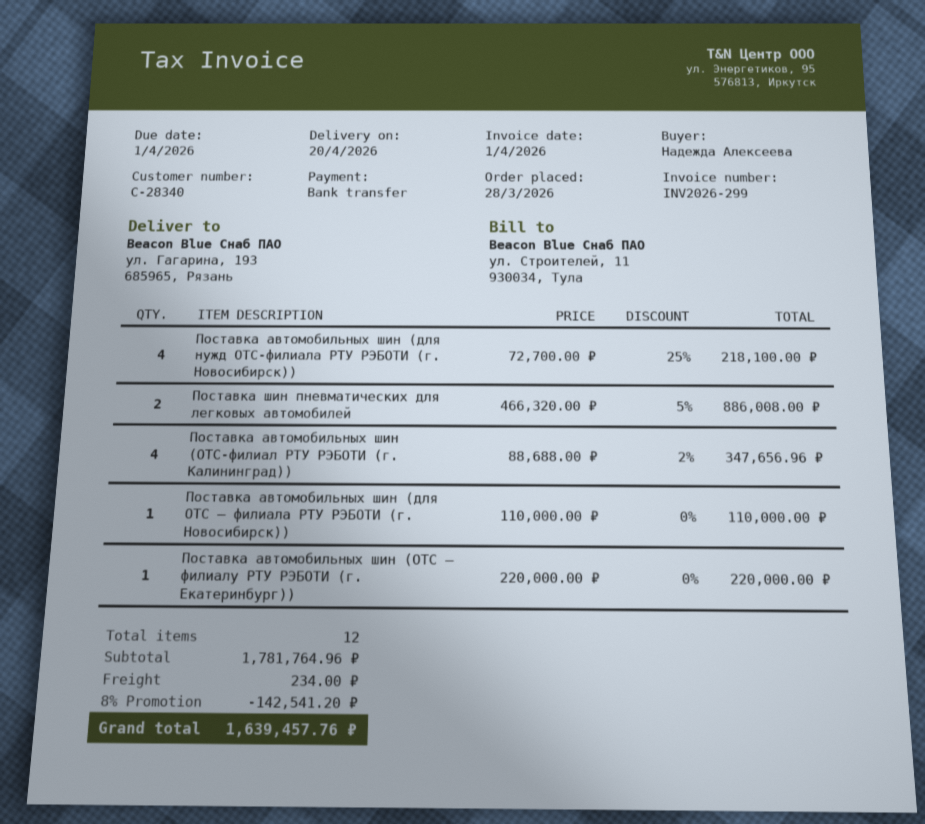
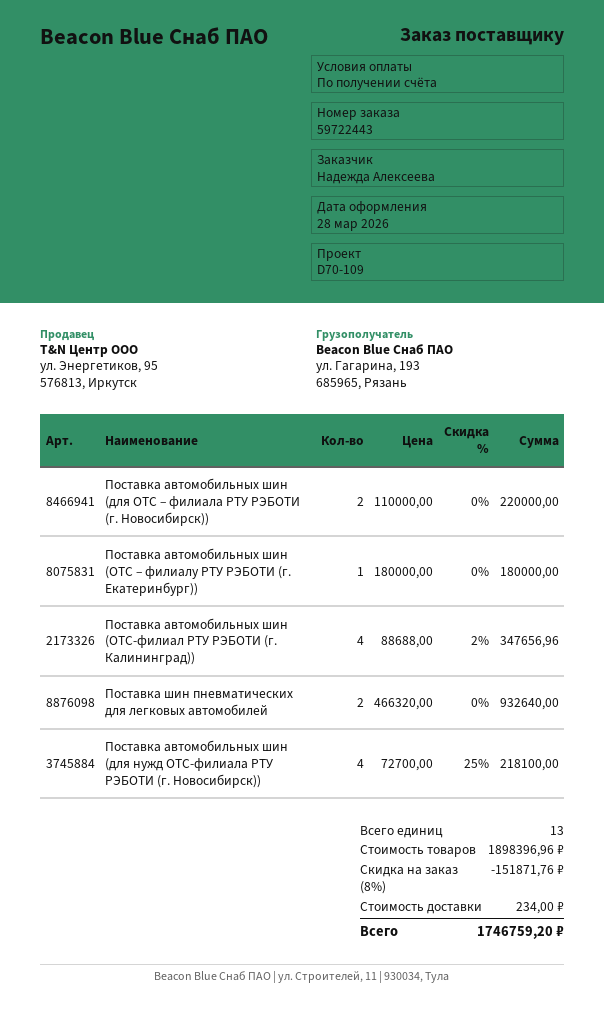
Поставка шин пневматических для легковых автомобилей: 2 x 466320.00 - 5% = 886008.00 -> 2 x 466320.00 = 932640.00
Поставка автомобильных шин (для ОТС – филиала РТУ РЭБОТИ (г. Новосибирск)): 1 x 110000.00 = 110000.00 -> 2 x 110000.00 = 220000.00
Поставка автомобильных шин (ОТС – филиалу РТУ РЭБОТИ (г. Екатеринбург)): 1 x 220000.00 = 220000.00 -> 1 x 180000.00 = 180000.00
total quantity: 12 -> 13
subtotal: 1781764.96 -> 1898396.96
discount: 8% = 142541.20 -> 8% = 151871.76
total: 1639457.76 -> 1746759.20

